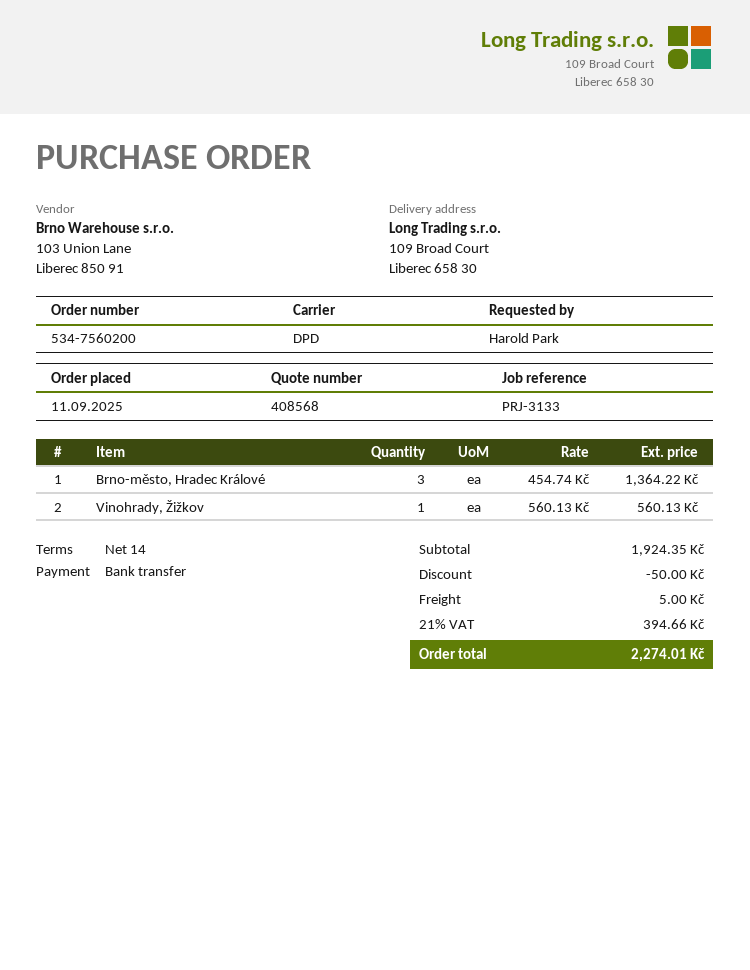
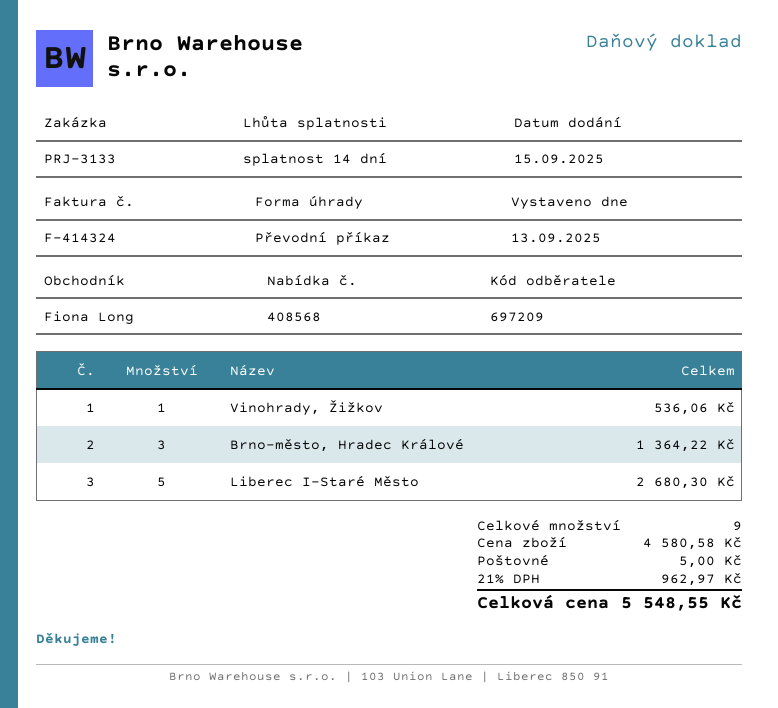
Vinohrady, Žižkov: 1 for 560.13 -> 1 for 536.06
Liberec I-Staré Město: none -> 5 for 2680.30
subtotal: 1924.35 -> 4580.58
discount: 50.00 -> none
tax: 21% = 394.66 -> 21% = 962.97
total: 2274.01 -> 5548.55

